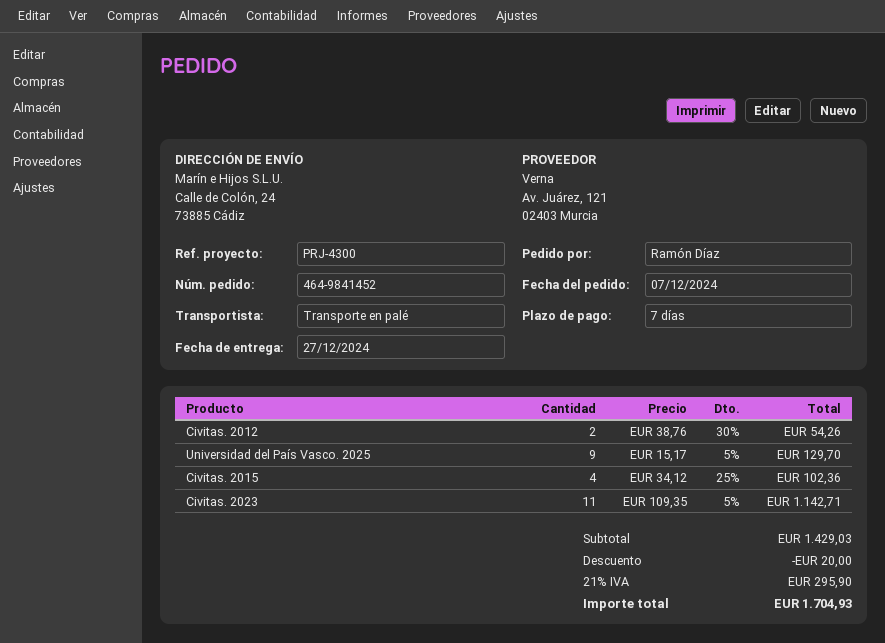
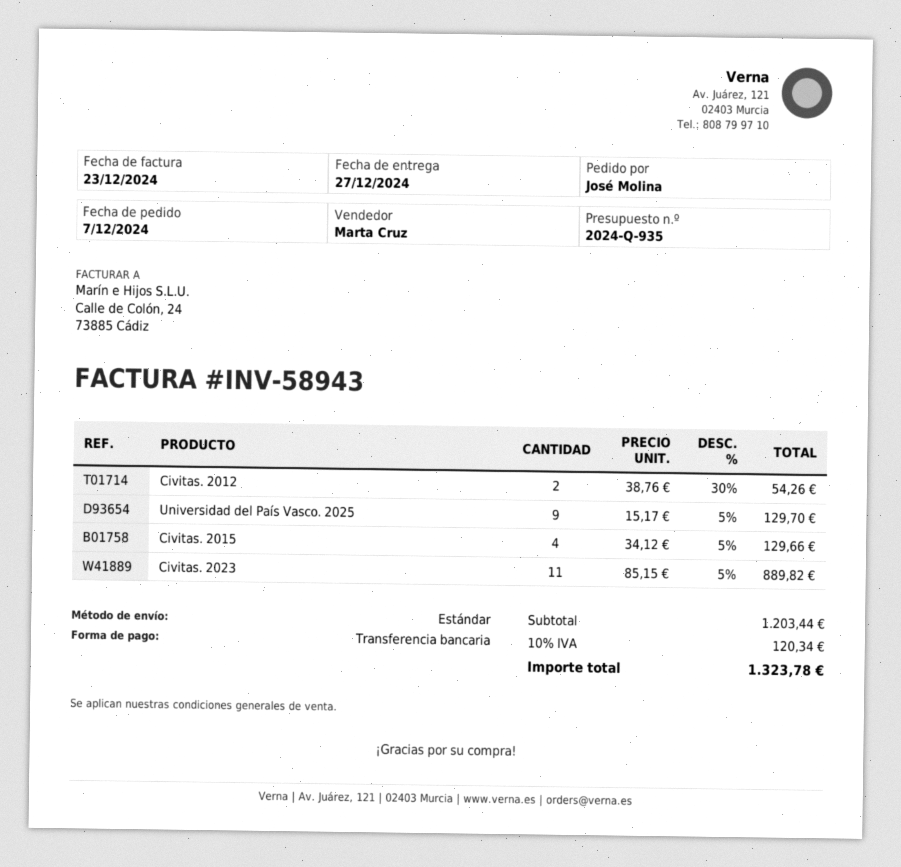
ordered by: Ramón Díaz -> José Molina
shipping method: pallet freight -> standard
Civitas. 2015: 4 x 34.12 - 25% = 102.36 -> 4 x 34.12 - 5% = 129.66
Civitas. 2023: 11 x 109.35 - 5% = 1142.71 -> 11 x 85.15 - 5% = 889.82
subtotal: 1429.03 -> 1203.44
discount: 20.00 -> none
tax: 21% = 295.90 -> 10% = 120.34
total: 1704.93 -> 1323.78

